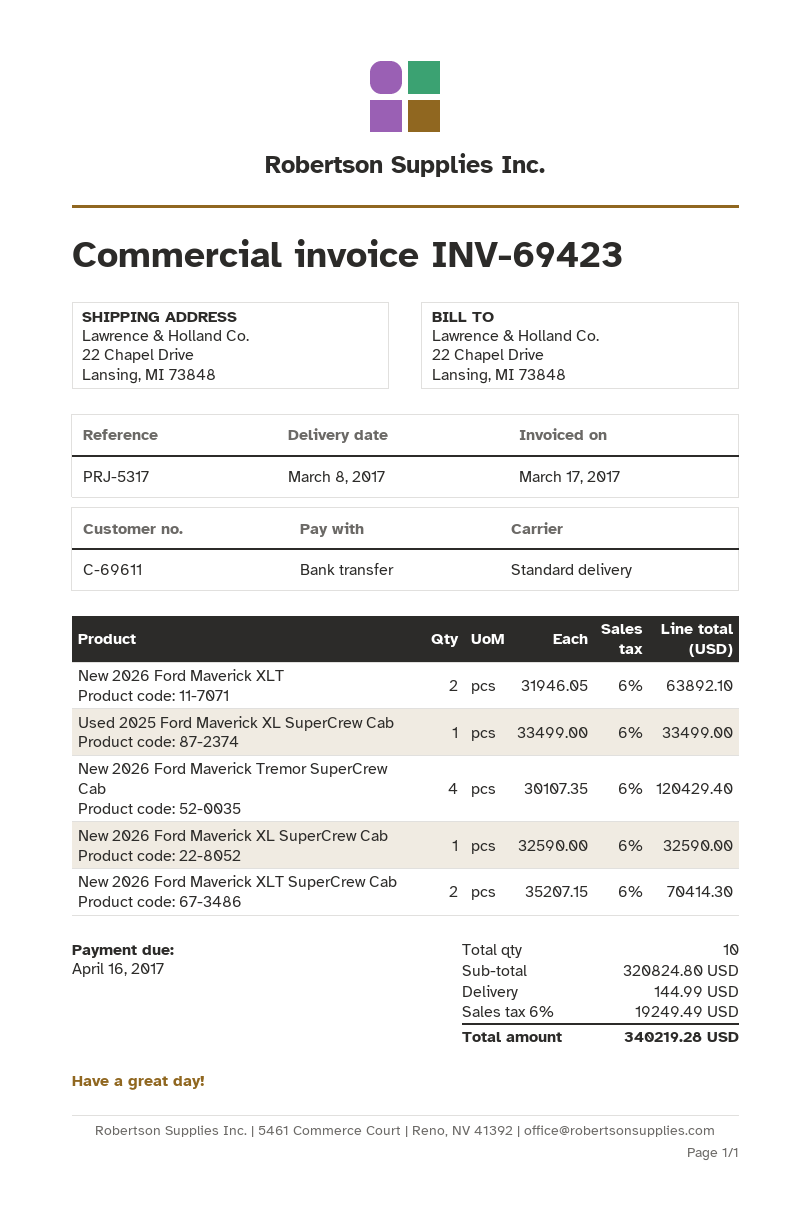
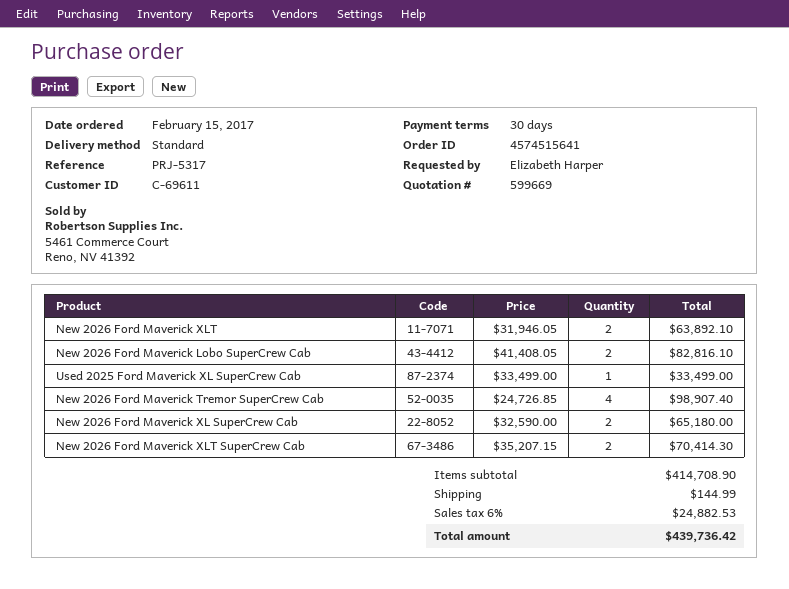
New 2026 Ford Maverick Tremor SuperCrew Cab: 4 x 30107.35 = 120429.40 -> 4 x 24726.85 = 98907.40
New 2026 Ford Maverick XL SuperCrew Cab: 1 x 32590.00 = 32590.00 -> 2 x 32590.00 = 65180.00
New 2026 Ford Maverick Lobo SuperCrew Cab: none -> 2 x 41408.05 = 82816.10
subtotal: 320824.80 -> 414708.90
tax: 6% = 19249.49 -> 6% = 24882.53
total: 340219.28 -> 439736.42

